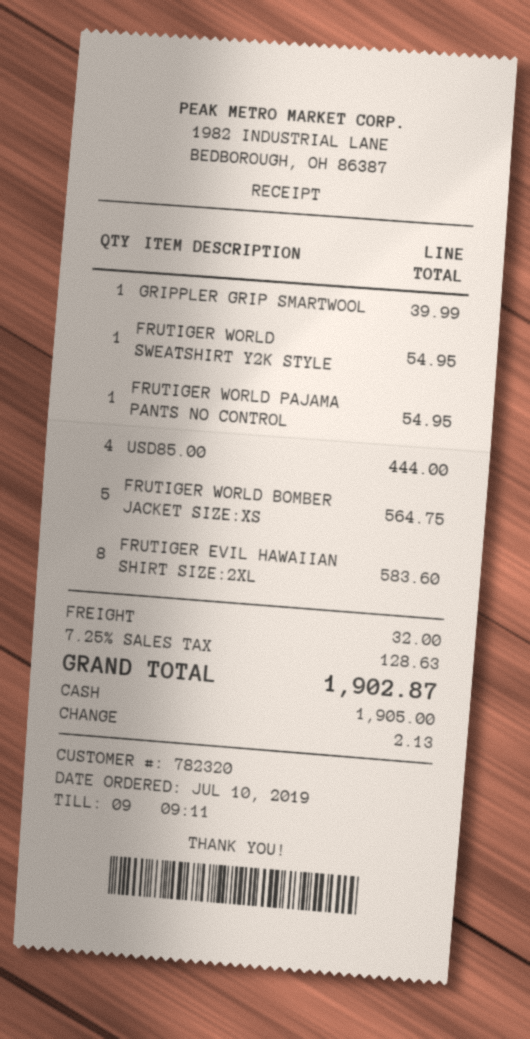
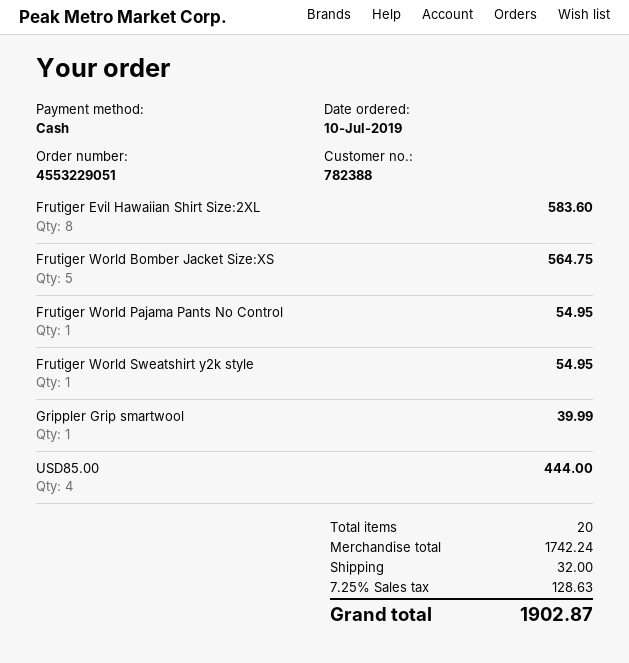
customer number: 782320 -> 782388

